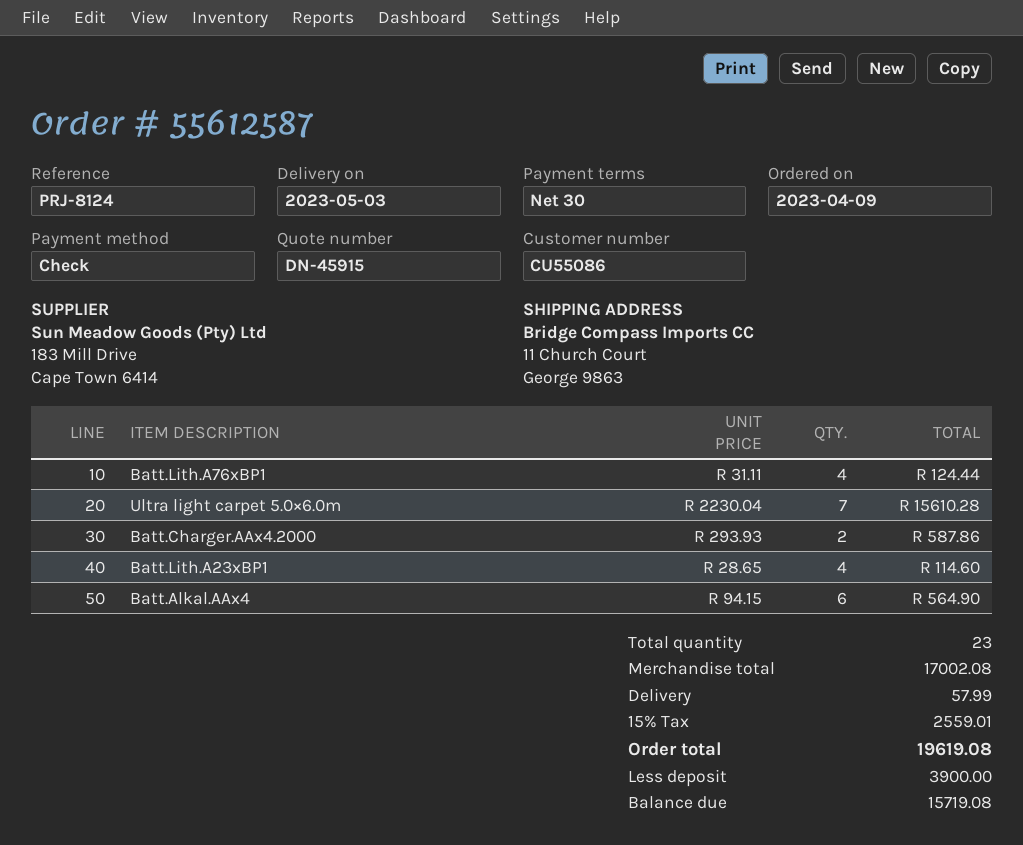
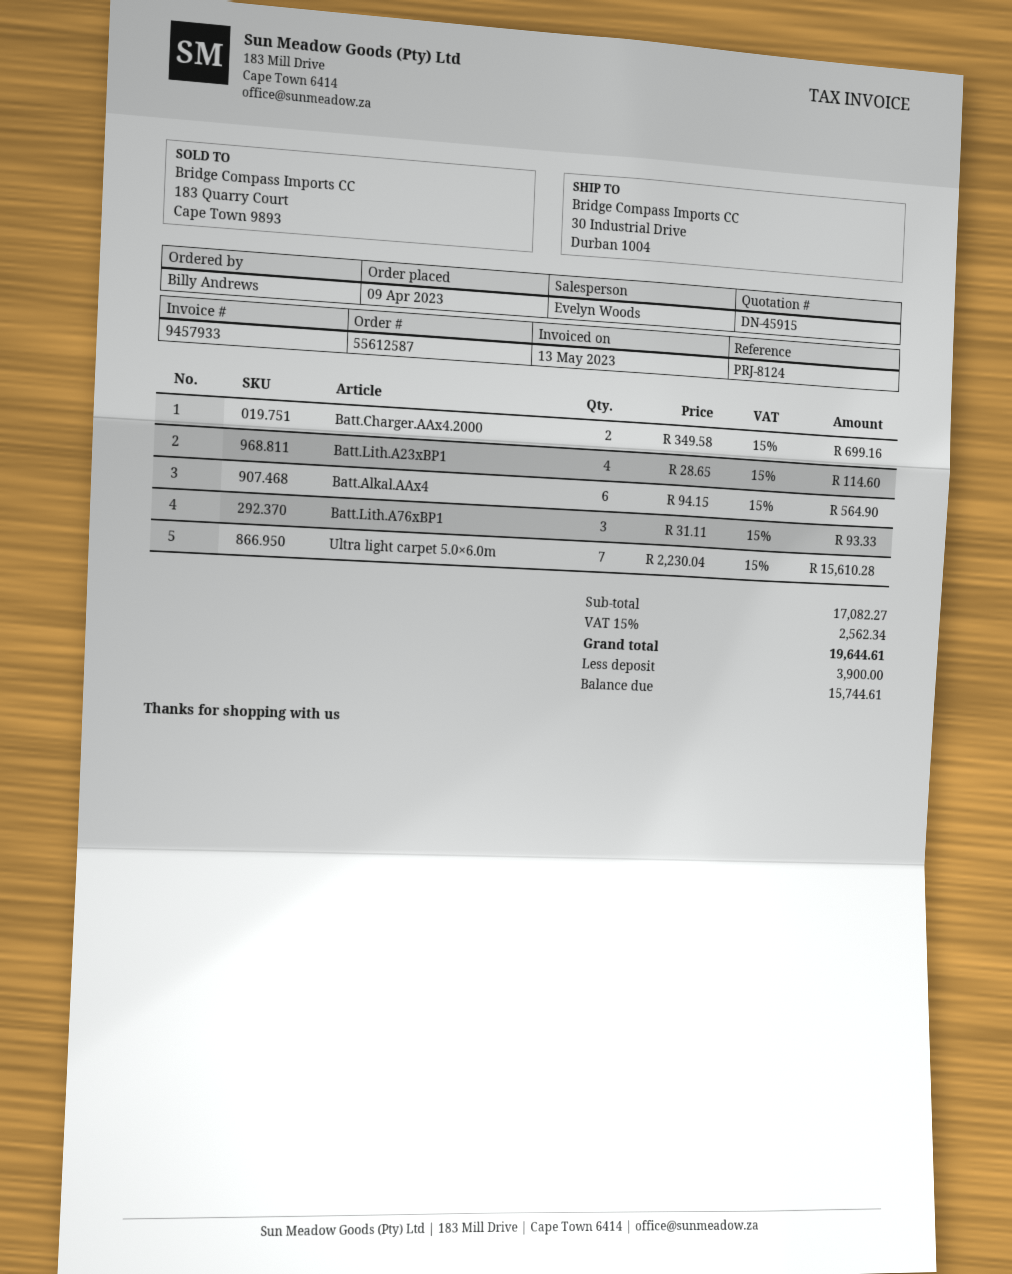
ship to: 11 Church Court, George 9863 -> 30 Industrial Drive, Durban 1004
Batt.Lith.A76xBP1: 4 x 31.11 = 124.44 -> 3 x 31.11 = 93.33
Batt.Charger.AAx4.2000: 2 x 293.93 = 587.86 -> 2 x 349.58 = 699.16
subtotal: 17002.08 -> 17082.27
shipping: 57.99 -> none
tax: 15% = 2559.01 -> 15% = 2562.34
total: 19619.08 -> 19644.61
balance: 15719.08 -> 15744.61

